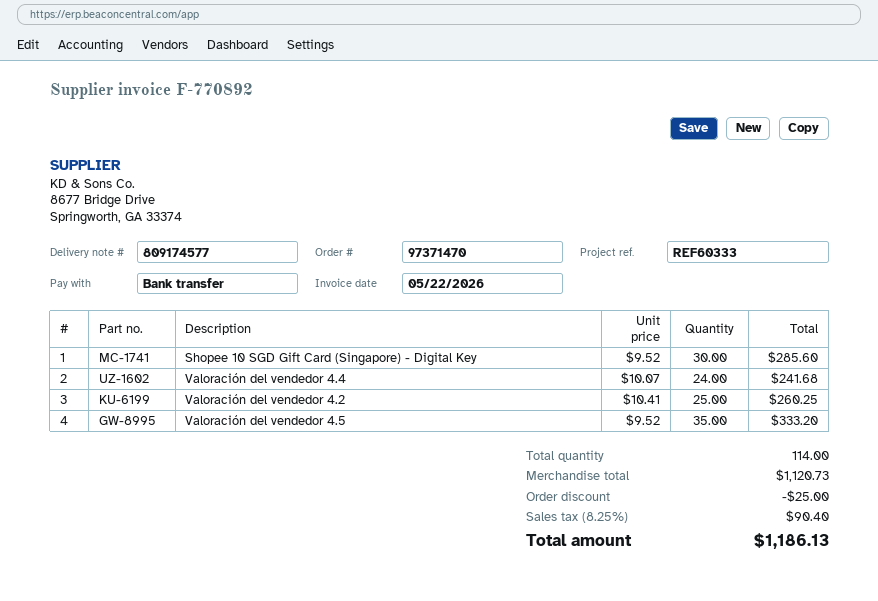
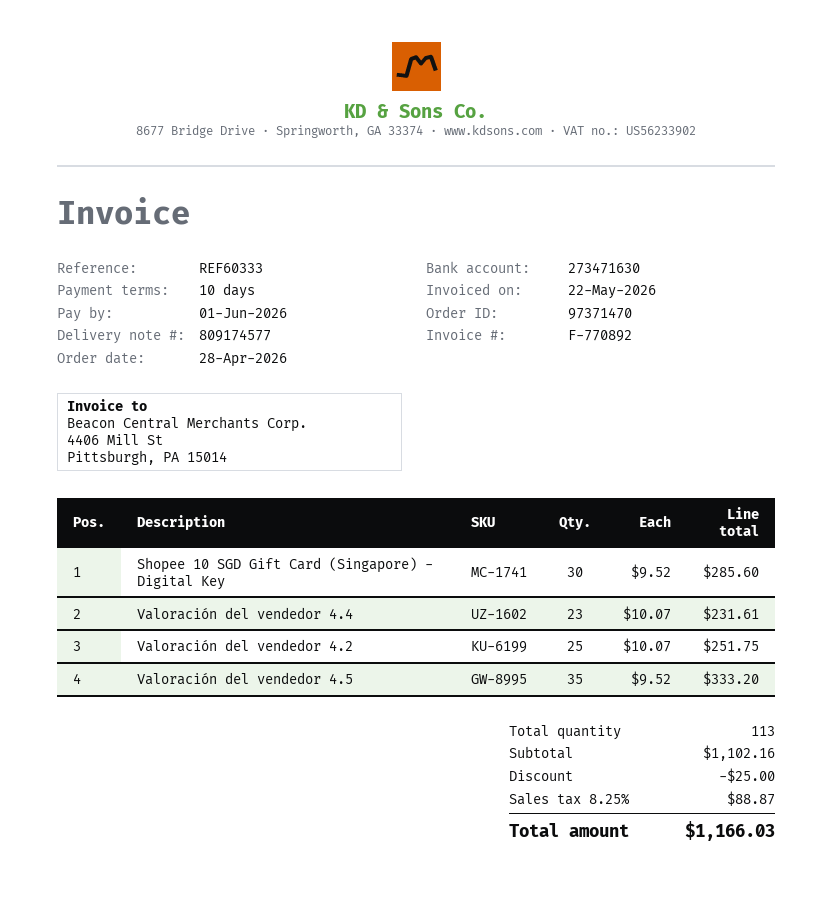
Valoración del vendedor 4.4: 24 x 10.07 = 241.68 -> 23 x 10.07 = 231.61
Valoración del vendedor 4.2: 25 x 10.41 = 260.25 -> 25 x 10.07 = 251.75
total quantity: 114 -> 113
subtotal: 1120.73 -> 1102.16
tax: 8.25% = 90.40 -> 8.25% = 88.87
total: 1186.13 -> 1166.03

